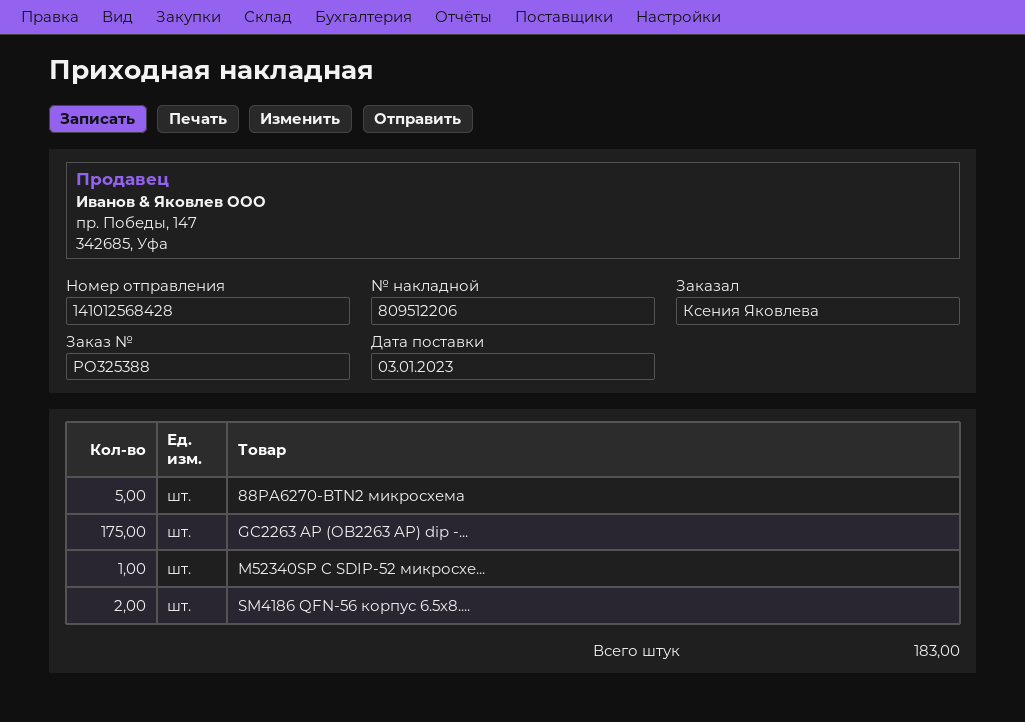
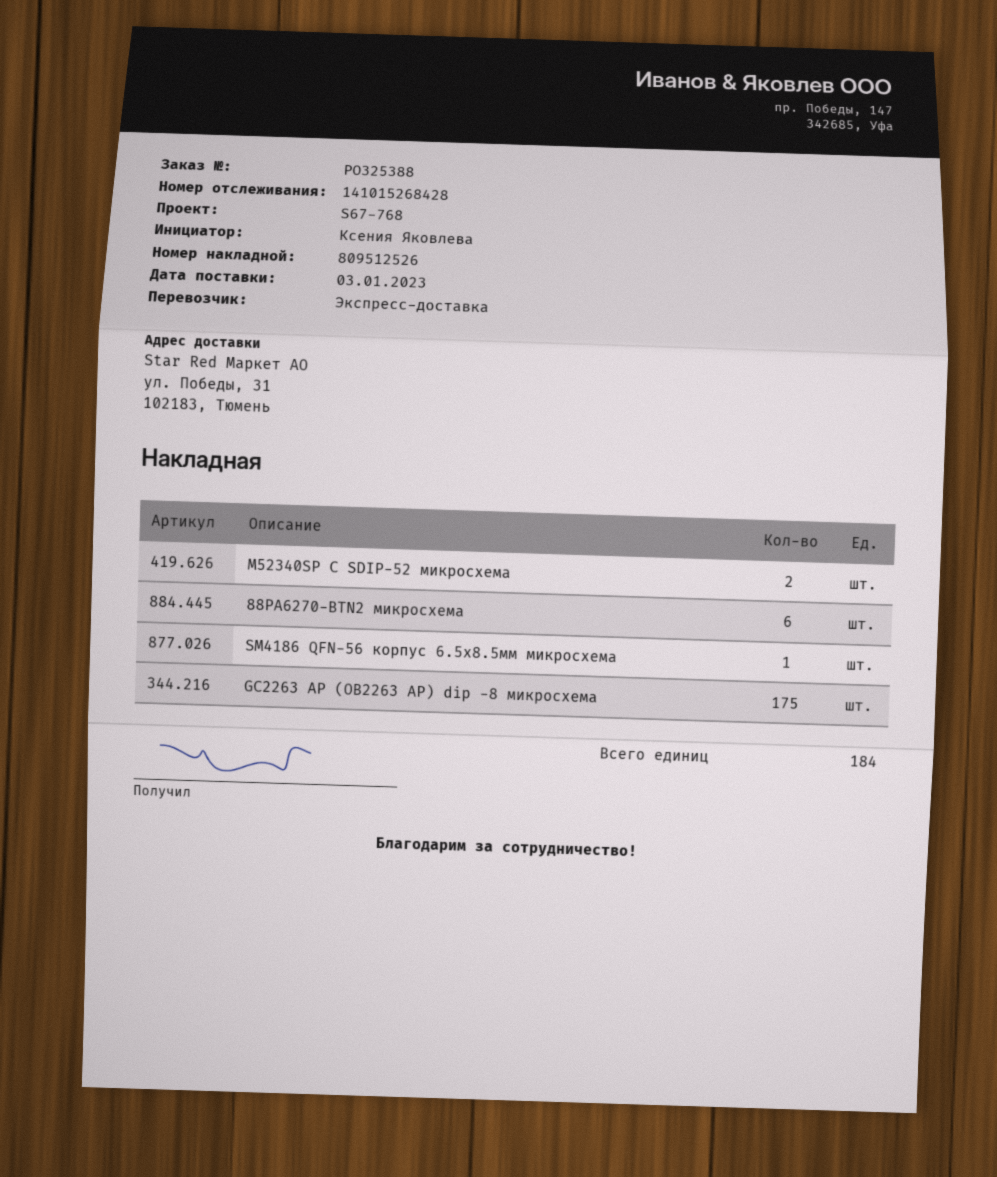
delivery note number: 809512206 -> 809512526
tracking number: 141012568428 -> 141015268428
88PA6270-BTN2 микросхема: 5 -> 6
M52340SP C SDIP-52 микросхе...: 1 -> 2
SM4186 QFN-56 корпус 6.5х8....: 2 -> 1
total quantity: 183 -> 184

